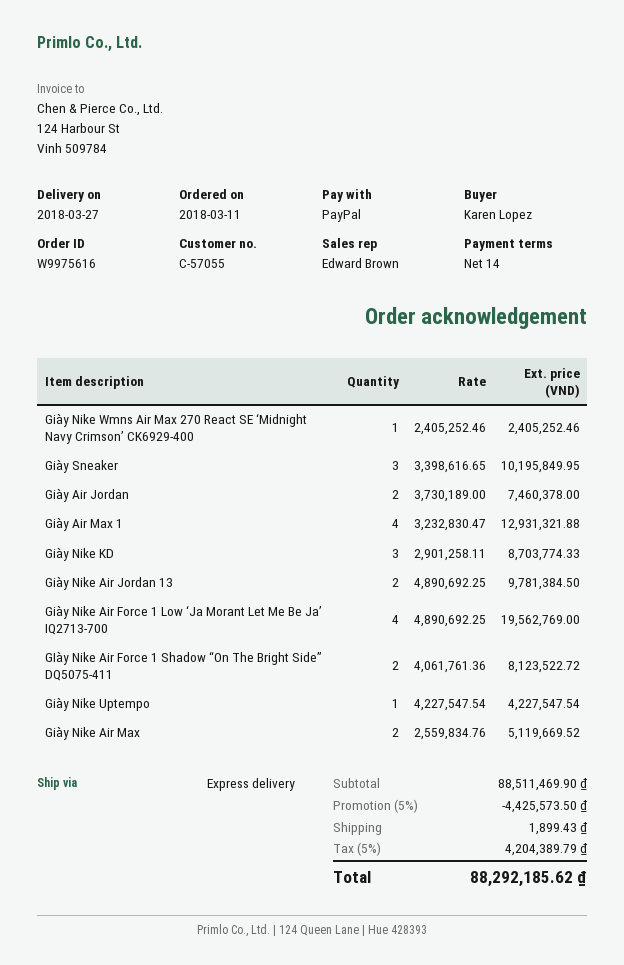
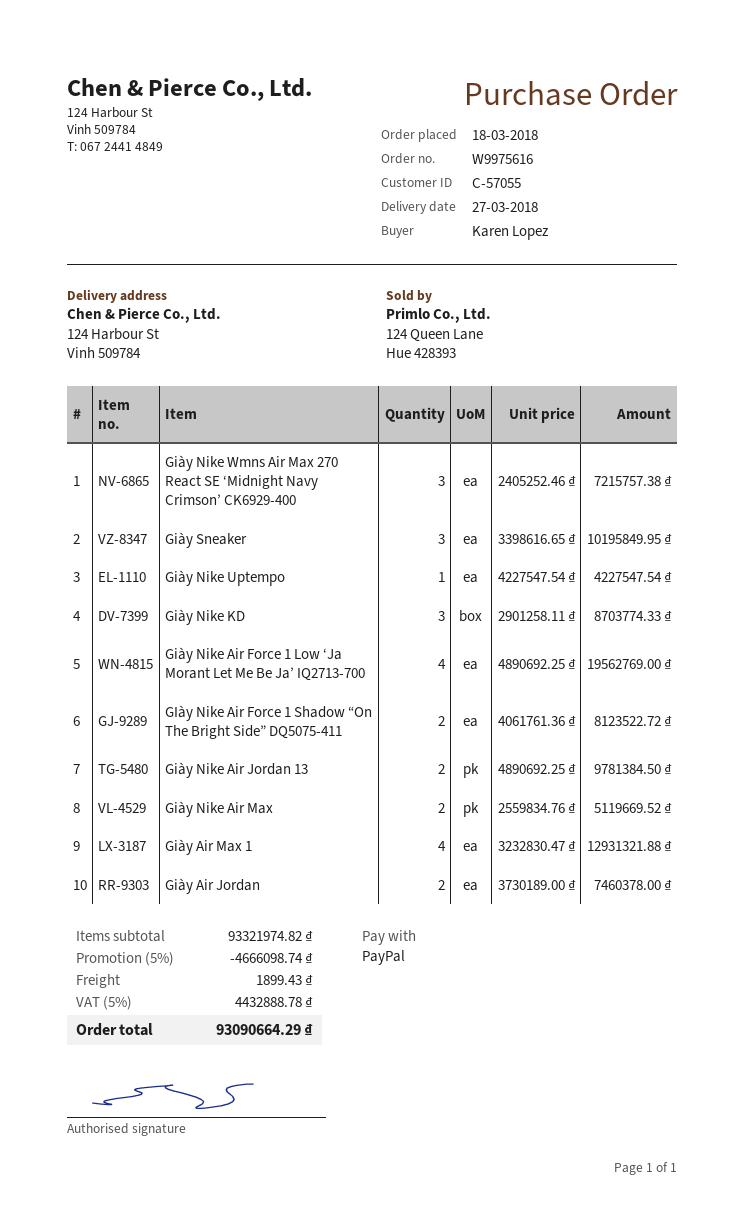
order date: 2018-03-11 -> 2018-03-18
Giày Nike Wmns Air Max 270 React SE ‘Midnight Navy Crimson’ CK6929-400: 1 x 2405252.46 = 2405252.46 -> 3 x 2405252.46 = 7215757.38
subtotal: 88511469.90 -> 93321974.82
discount: 5% = 4425573.50 -> 5% = 4666098.74
tax: 5% = 4204389.79 -> 5% = 4432888.78
total: 88292185.62 -> 93090664.29

